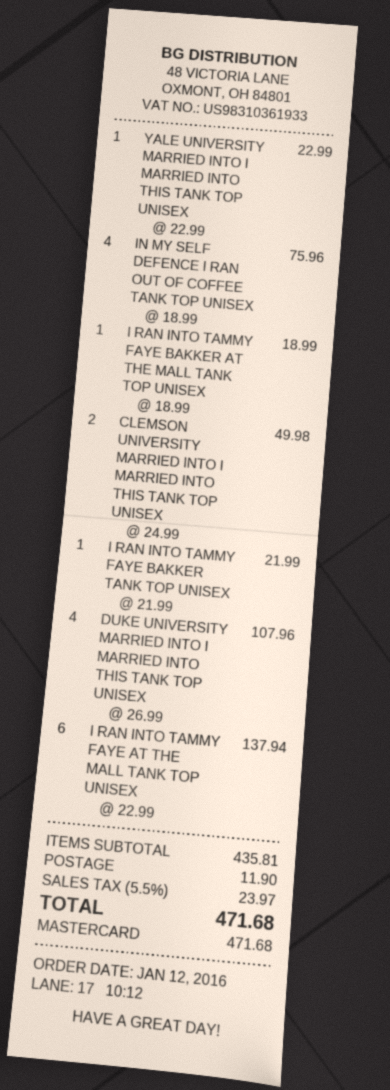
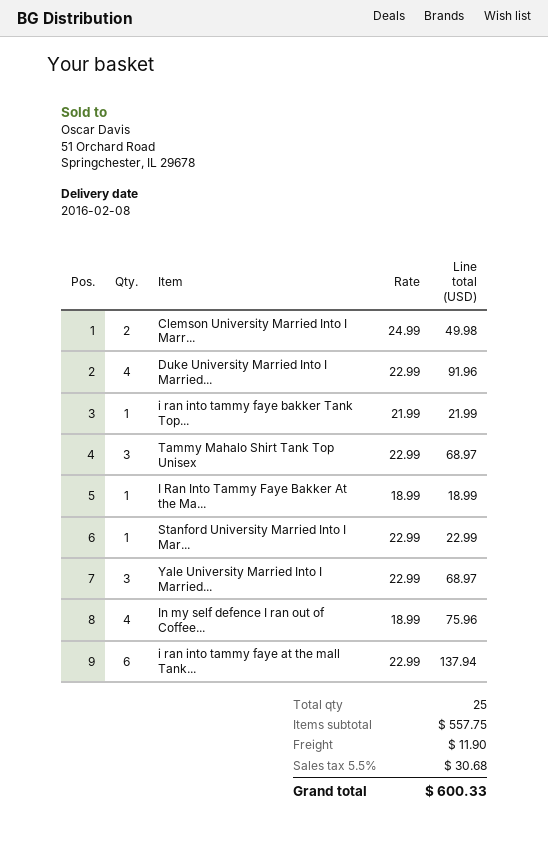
YALE UNIVERSITY MARRIED INTO I MARRIED INTO THIS TANK TOP UNISEX: 1 x 22.99 = 22.99 -> 3 x 22.99 = 68.97
DUKE UNIVERSITY MARRIED INTO I MARRIED INTO THIS TANK TOP UNISEX: 4 x 26.99 = 107.96 -> 4 x 22.99 = 91.96
Tammy Mahalo Shirt Tank Top Unisex: none -> 3 x 22.99 = 68.97
Stanford University Married Into I Mar...: none -> 1 x 22.99 = 22.99
subtotal: 435.81 -> 557.75
tax: 5.5% = 23.97 -> 5.5% = 30.68
total: 471.68 -> 600.33

